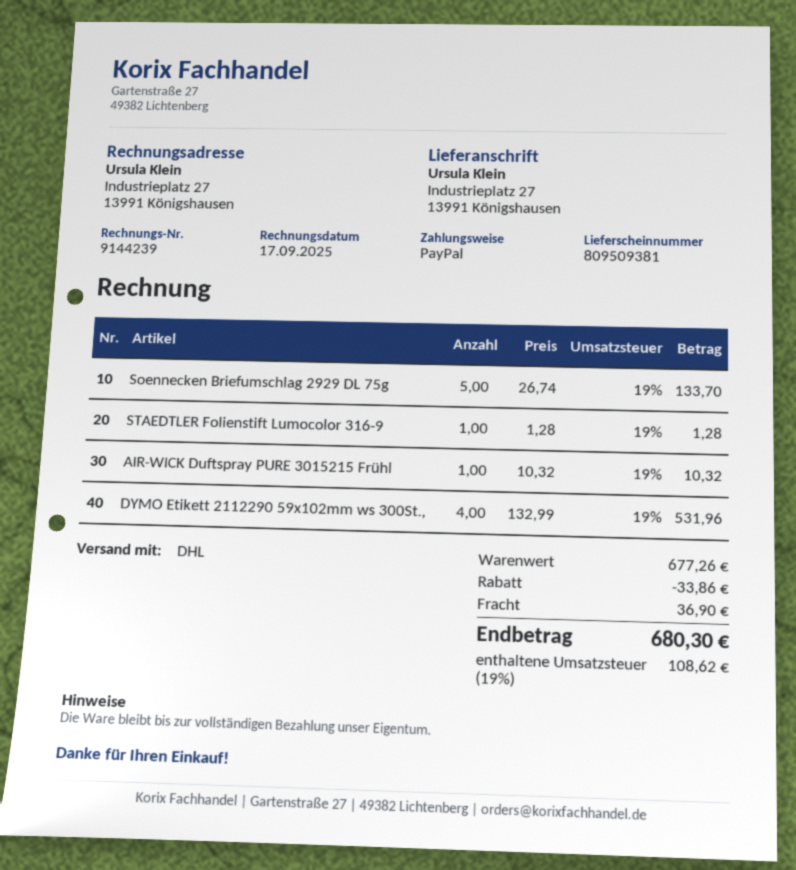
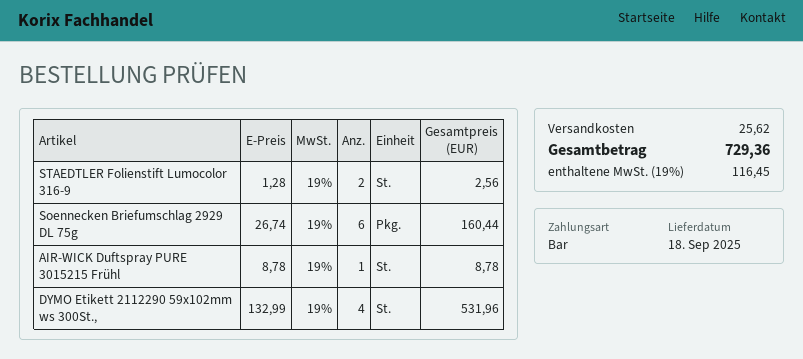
payment method: PayPal -> cash
Soennecken Briefumschlag 2929 DL 75g: 5 x 26.74 = 133.70 -> 6 x 26.74 = 160.44
STAEDTLER Folienstift Lumocolor 316-9: 1 x 1.28 = 1.28 -> 2 x 1.28 = 2.56
AIR-WICK Duftspray PURE 3015215 Frühl: 1 x 10.32 = 10.32 -> 1 x 8.78 = 8.78
discount: 33.86 -> none
shipping: 36.90 -> 25.62
tax: 19% = 108.62 -> 19% = 116.45
total: 680.30 -> 729.36

